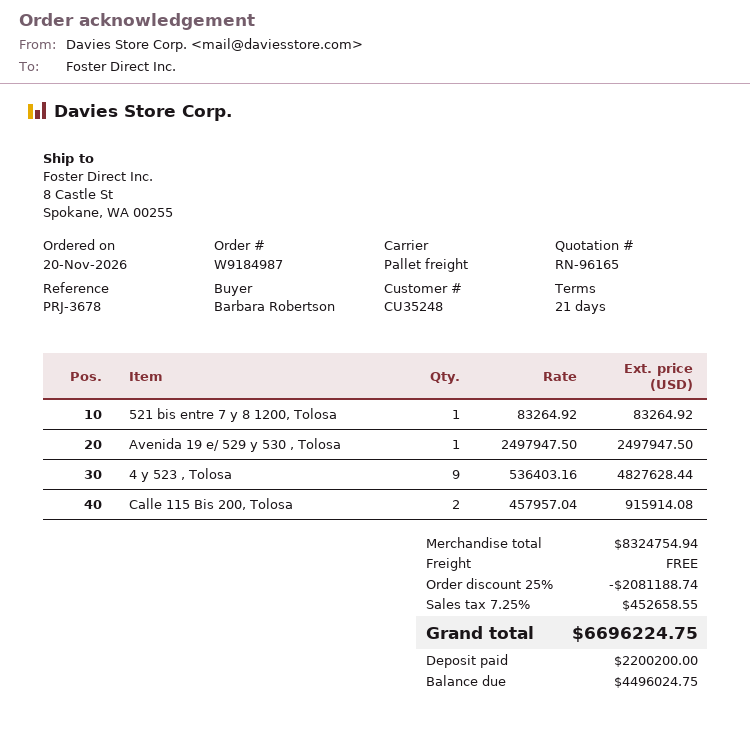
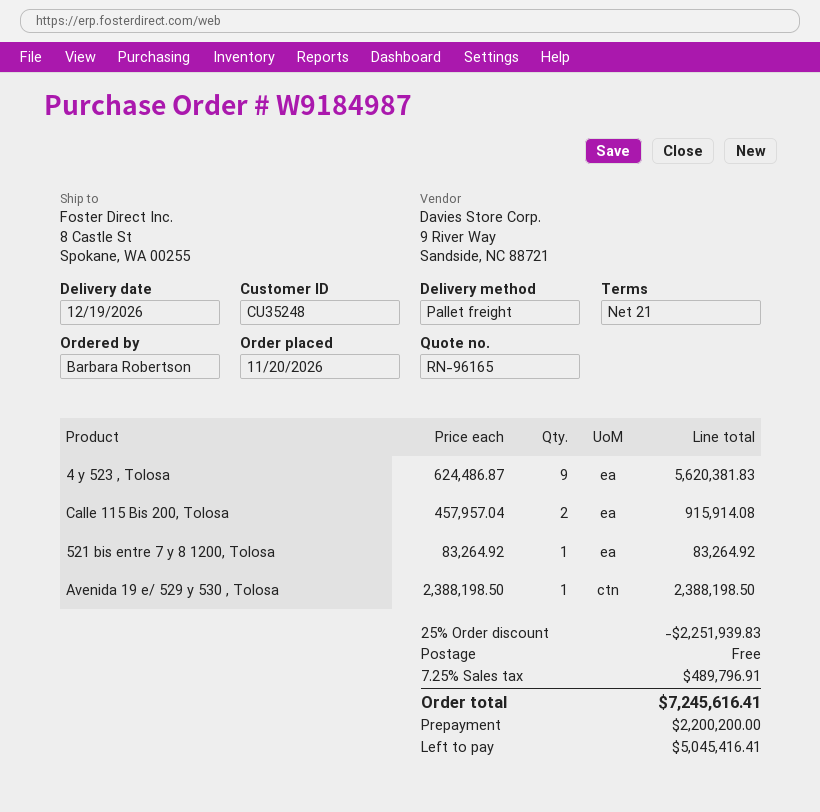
Avenida 19 e/ 529 y 530 , Tolosa: 1 x 2497947.50 = 2497947.50 -> 1 x 2388198.50 = 2388198.50
4 y 523 , Tolosa: 9 x 536403.16 = 4827628.44 -> 9 x 624486.87 = 5620381.83
discount: 25% = 2081188.74 -> 25% = 2251939.83
tax: 7.25% = 452658.55 -> 7.25% = 489796.91
total: 6696224.75 -> 7245616.41
balance: 4496024.75 -> 5045416.41

